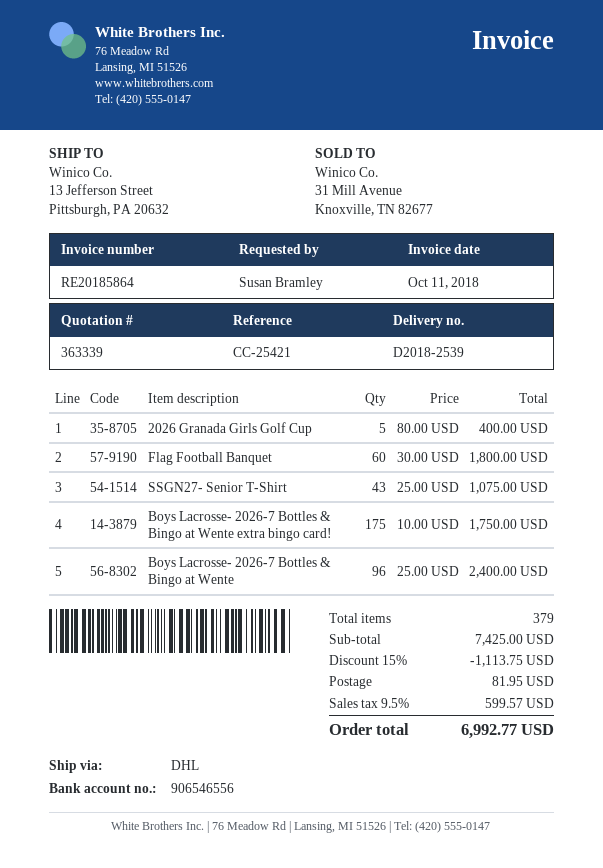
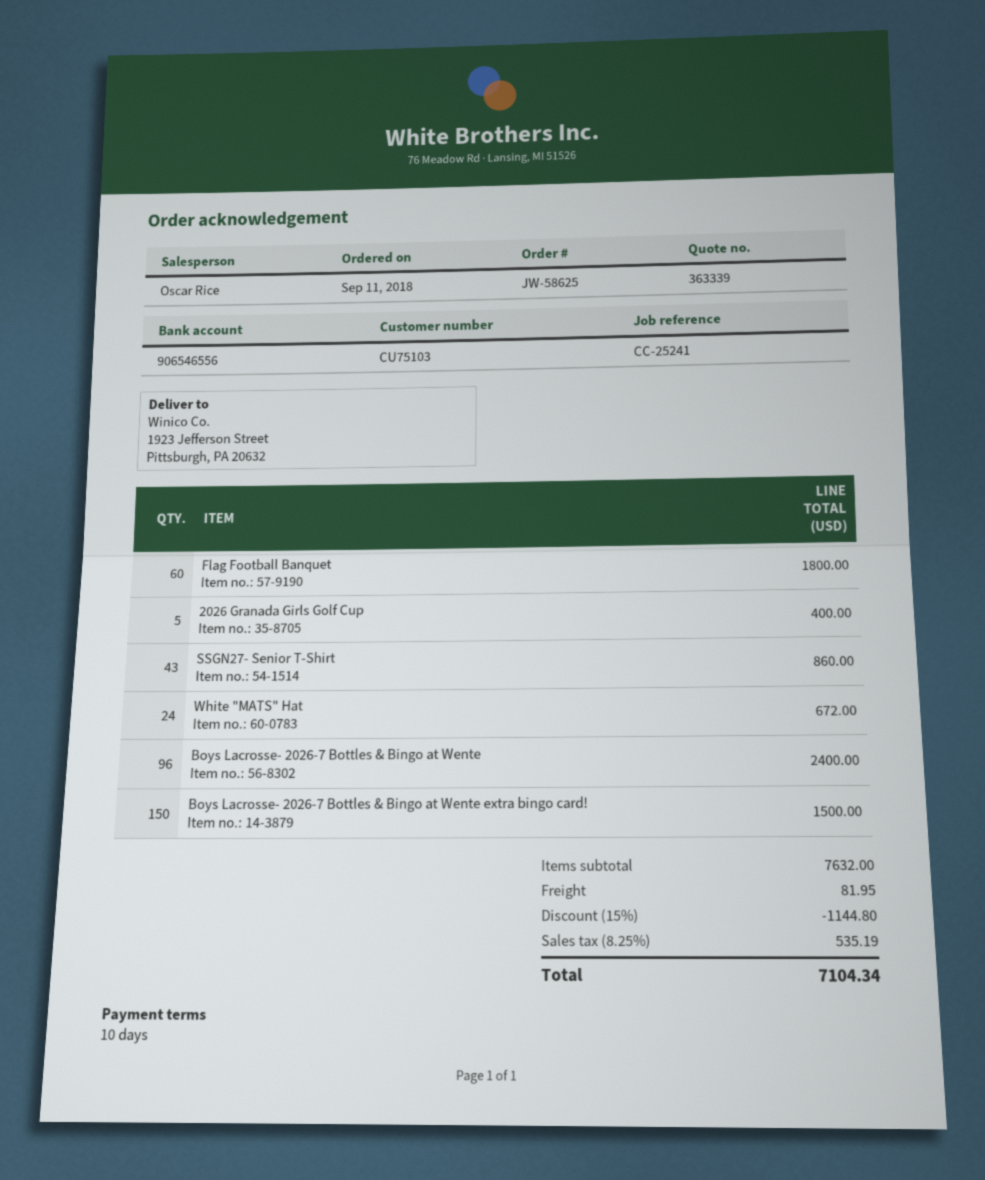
reference: CC-25421 -> CC-25241
ship to: 13 Jefferson Street, Pittsburgh, PA 20632 -> 1923 Jefferson Street, Pittsburgh, PA 20632
SSGN27- Senior T-Shirt: 43 for 1075.00 -> 43 for 860.00
Boys Lacrosse- 2026-7 Bottles & Bingo at Wente extra bingo card!: 175 for 1750.00 -> 150 for 1500.00
White "MATS" Hat: none -> 24 for 672.00
subtotal: 7425.00 -> 7632.00
discount: 15% = 1113.75 -> 15% = 1144.80
tax: 9.5% = 599.57 -> 8.25% = 535.19
total: 6992.77 -> 7104.34

